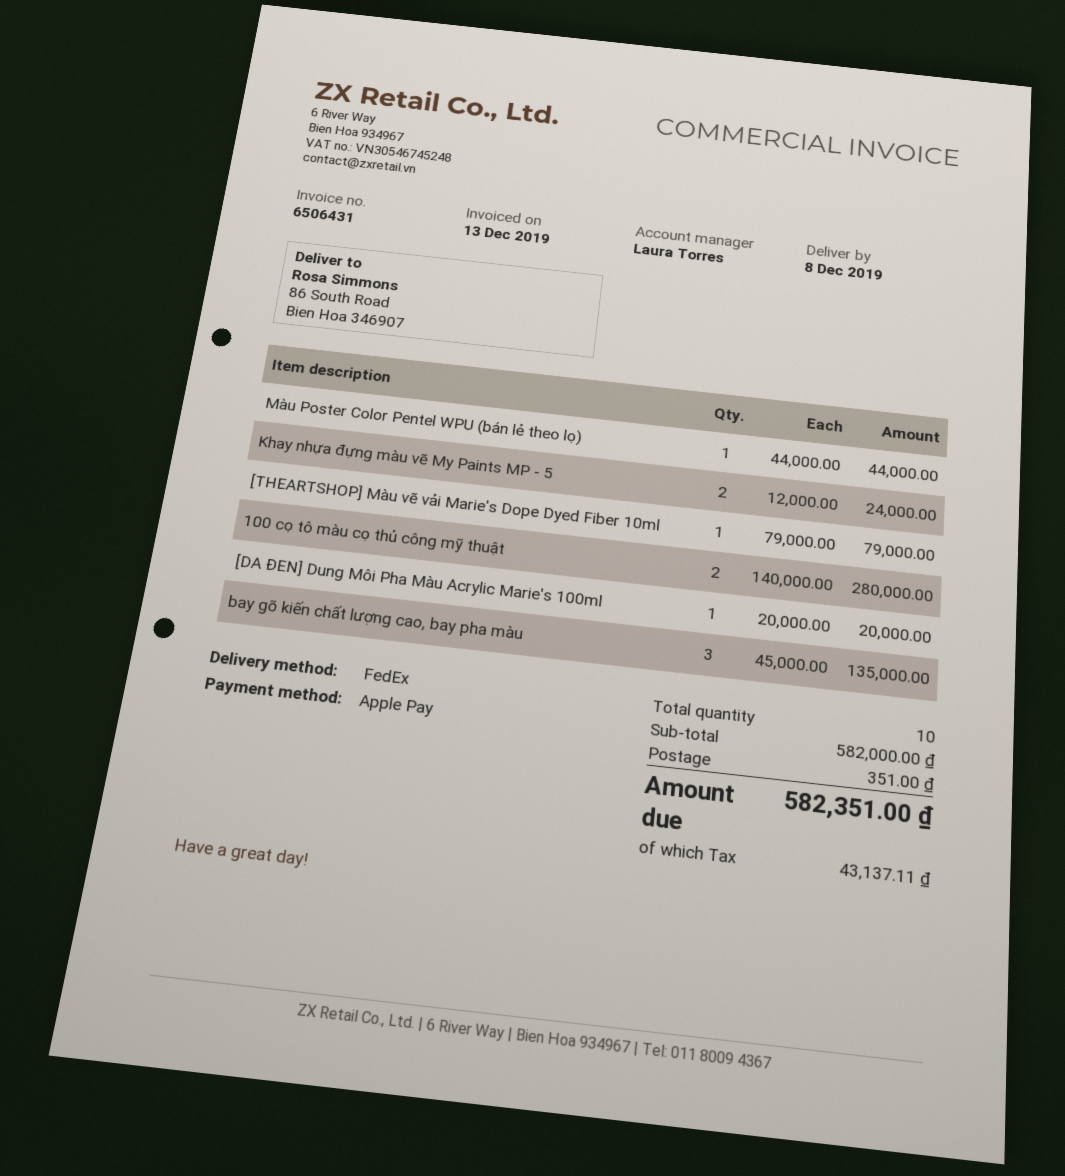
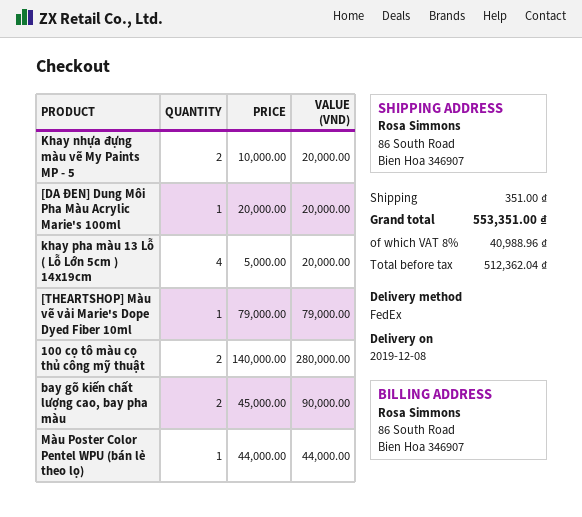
Khay nhựa đựng màu vẽ My Paints MP - 5: 2 x 12000.00 = 24000.00 -> 2 x 10000.00 = 20000.00
bay gõ kiến chất lượng cao, bay pha màu: 3 x 45000.00 = 135000.00 -> 2 x 45000.00 = 90000.00
khay pha màu 13 Lỗ ( Lỗ Lớn 5cm ) 14x19cm: none -> 4 x 5000.00 = 20000.00
tax: 43137.11 -> 40988.96
total: 582351.00 -> 553351.00

